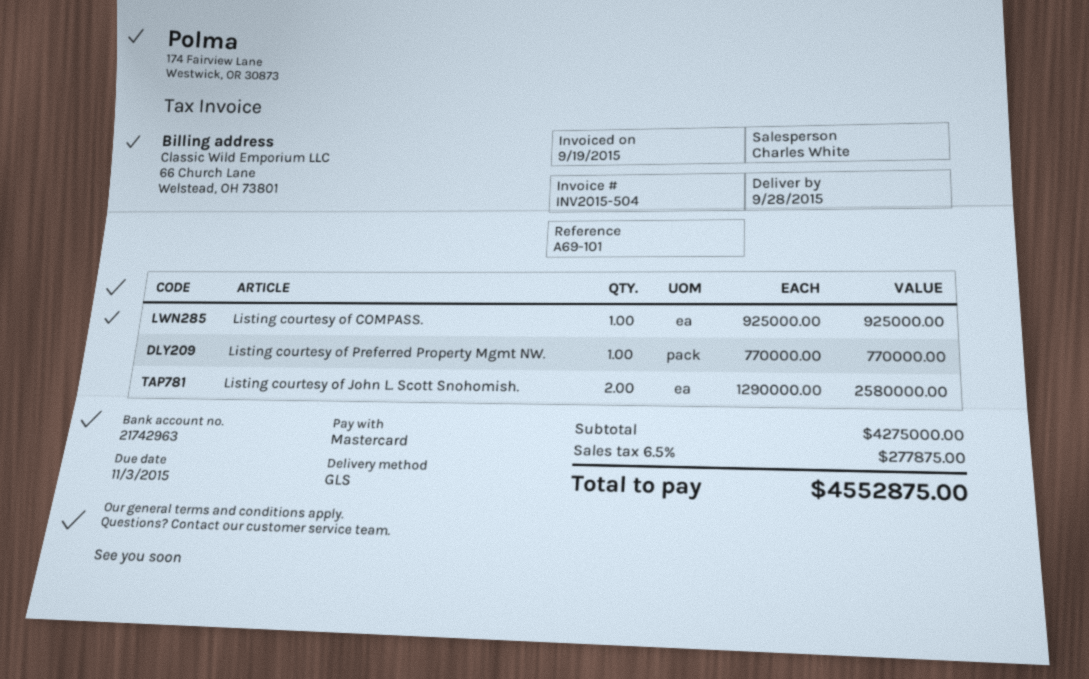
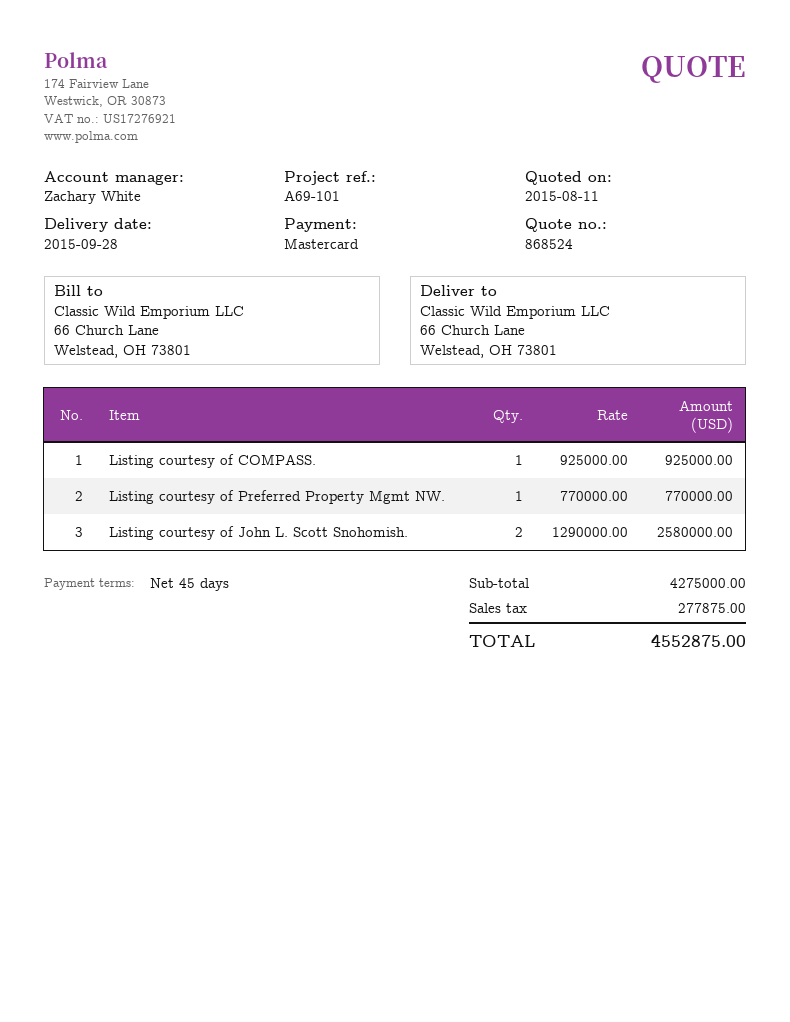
sales rep: Charles White -> Zachary White

